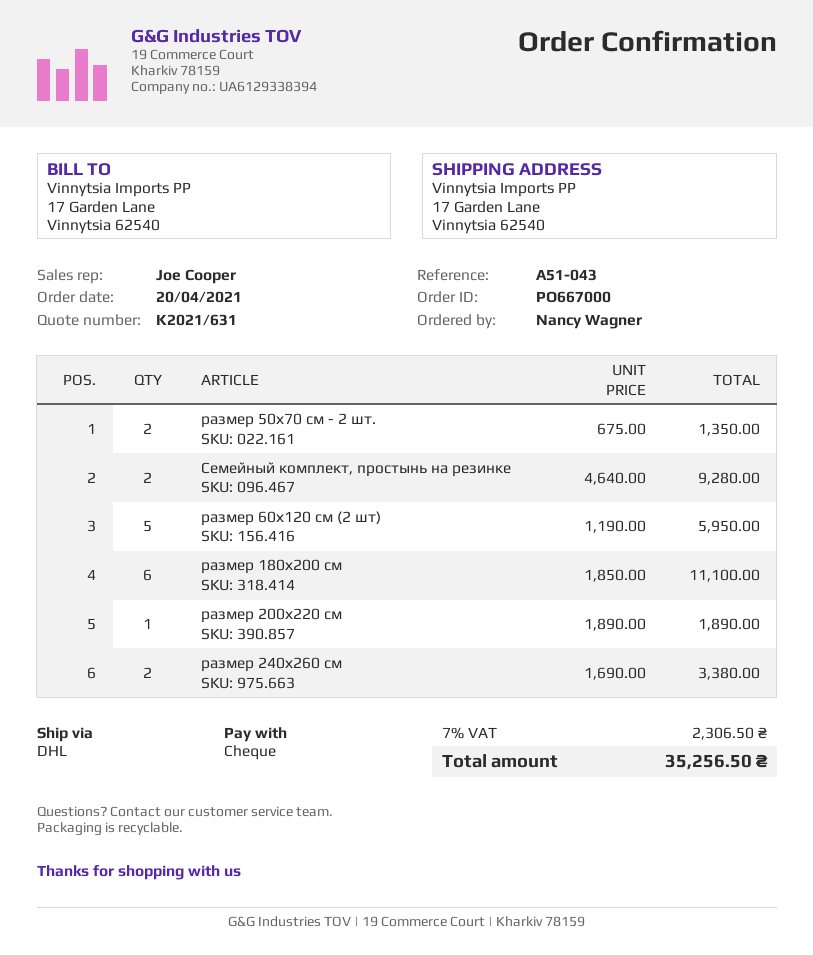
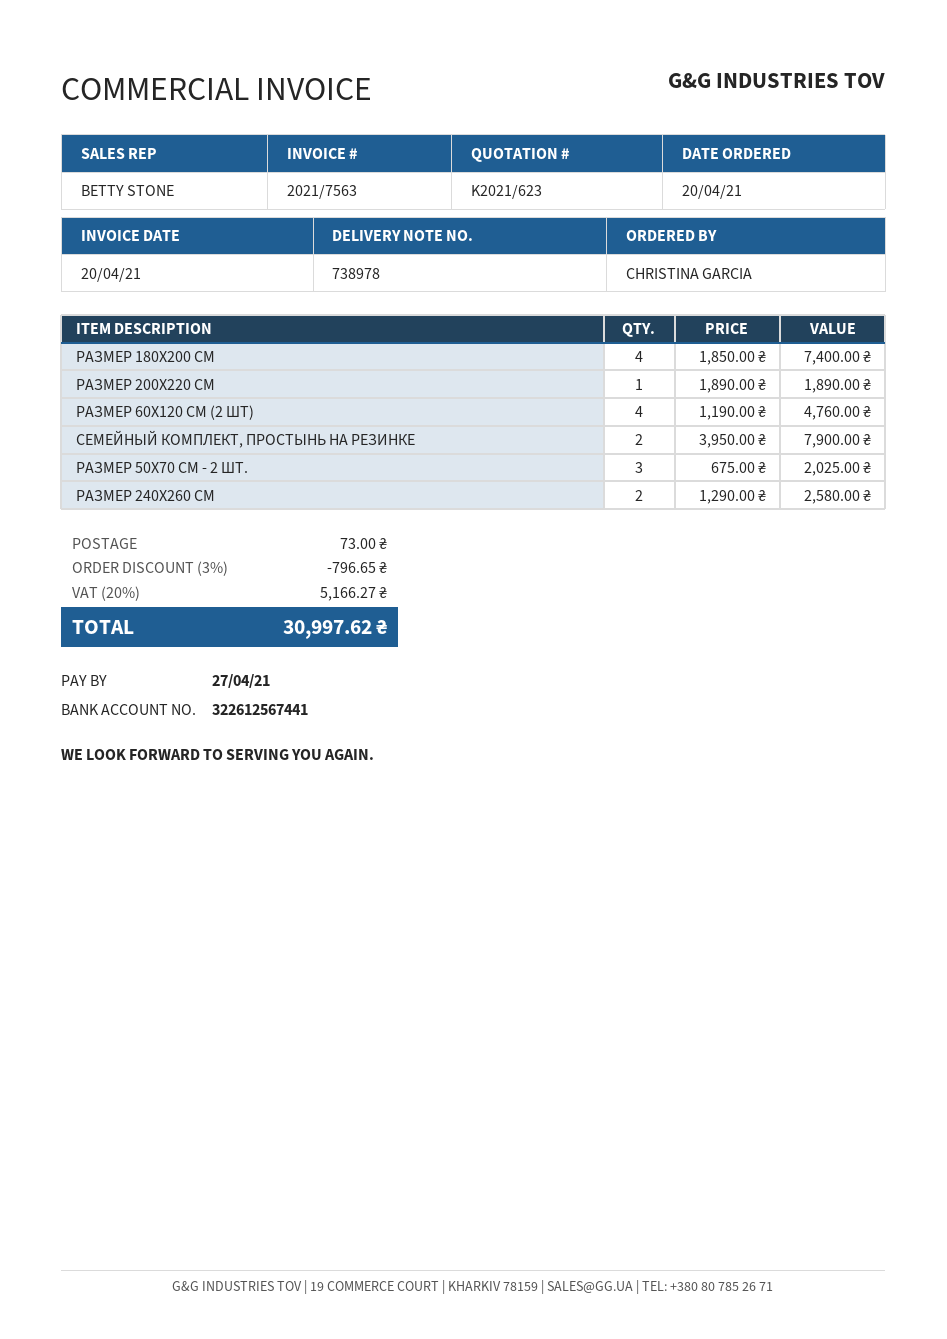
quote number: K2021/631 -> K2021/623
ordered by: Nancy Wagner -> CHRISTINA GARCIA
sales rep: Joe Cooper -> BETTY STONE
размер 50х70 см - 2 шт.: 2 x 675.00 = 1350.00 -> 3 x 675.00 = 2025.00
Семейный комплект, простынь на резинке: 2 x 4640.00 = 9280.00 -> 2 x 3950.00 = 7900.00
размер 60х120 см (2 шт): 5 x 1190.00 = 5950.00 -> 4 x 1190.00 = 4760.00
размер 180х200 см: 6 x 1850.00 = 11100.00 -> 4 x 1850.00 = 7400.00
размер 240х260 см: 2 x 1690.00 = 3380.00 -> 2 x 1290.00 = 2580.00
discount: none -> 3% = 796.65
shipping: none -> 73.00
tax: 7% = 2306.50 -> 20% = 5166.27
total: 35256.50 -> 30997.62

